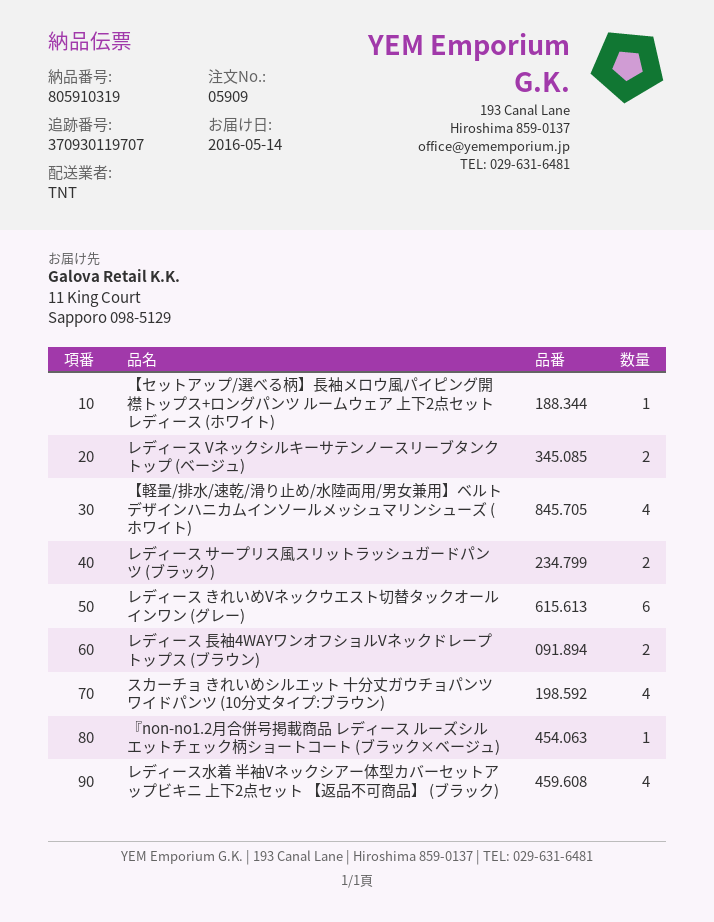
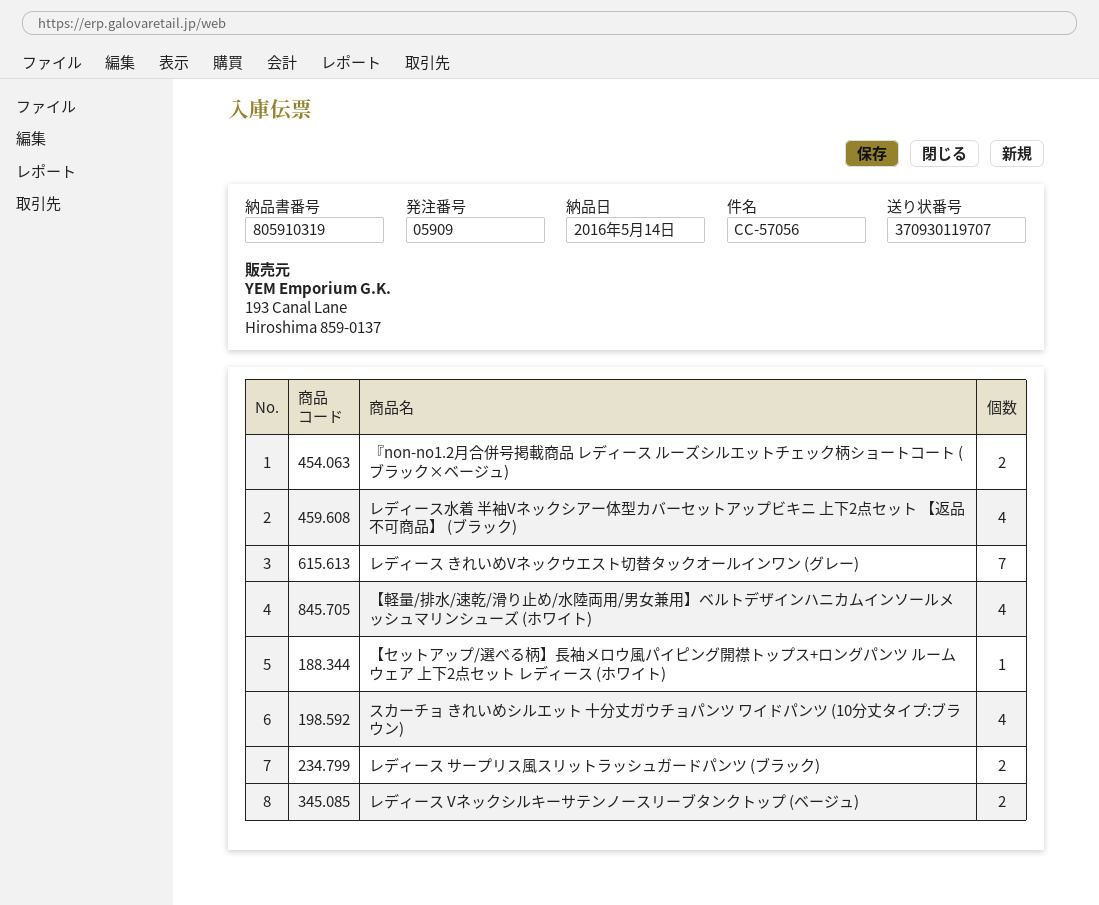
レディース きれいめVネックウエスト切替タックオールインワン (グレー): 6 -> 7
レディース 長袖4WAYワンオフショルVネックドレープトップス (ブラウン): 2 -> none
『non-no1.2月合併号掲載商品 レディース ルーズシルエットチェック柄ショートコート (ブラック×ベージュ): 1 -> 2

